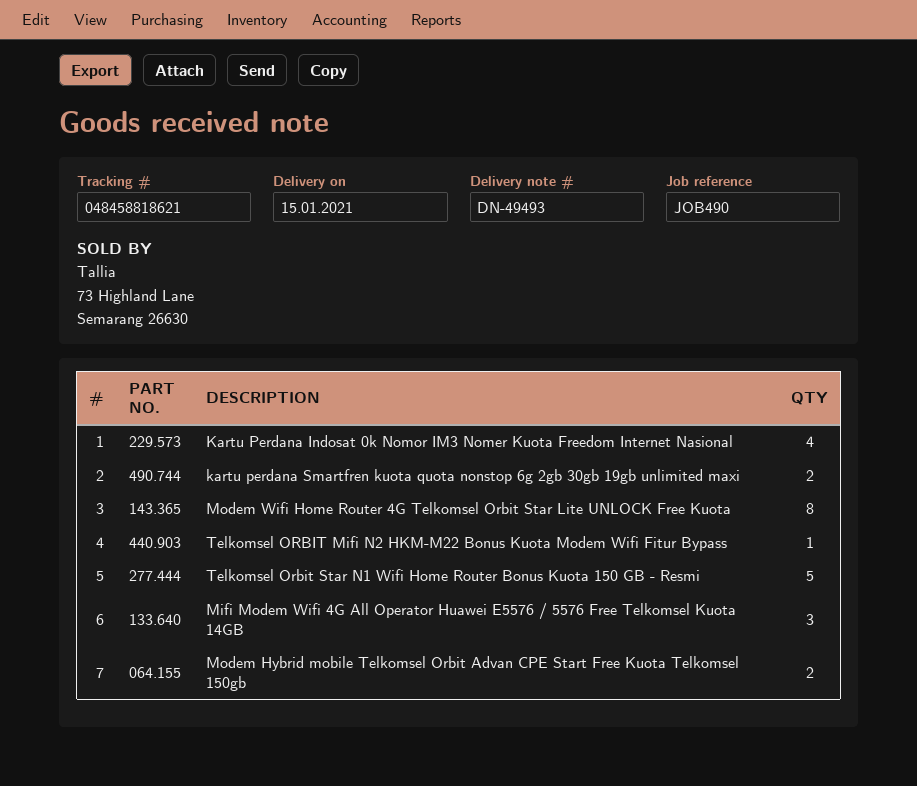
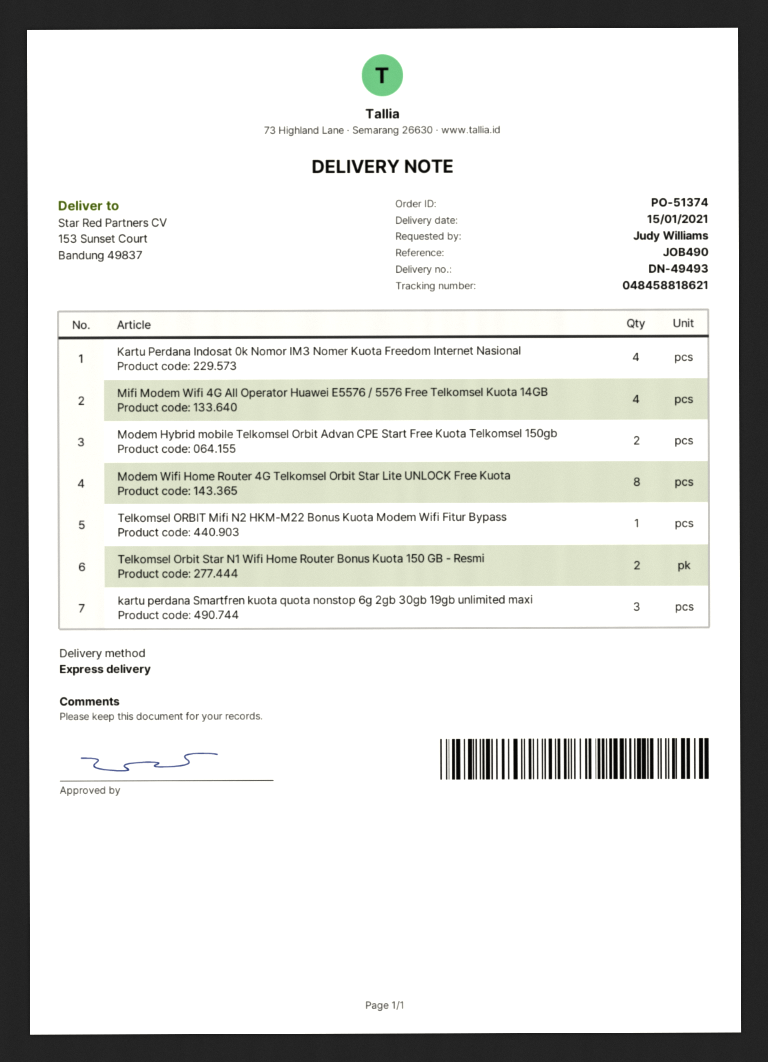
kartu perdana Smartfren kuota quota nonstop 6g 2gb 30gb 19gb unlimited maxi: 2 -> 3
Telkomsel Orbit Star N1 Wifi Home Router Bonus Kuota 150 GB - Resmi: 5 -> 2
Mifi Modem Wifi 4G All Operator Huawei E5576 / 5576 Free Telkomsel Kuota 14GB: 3 -> 4

